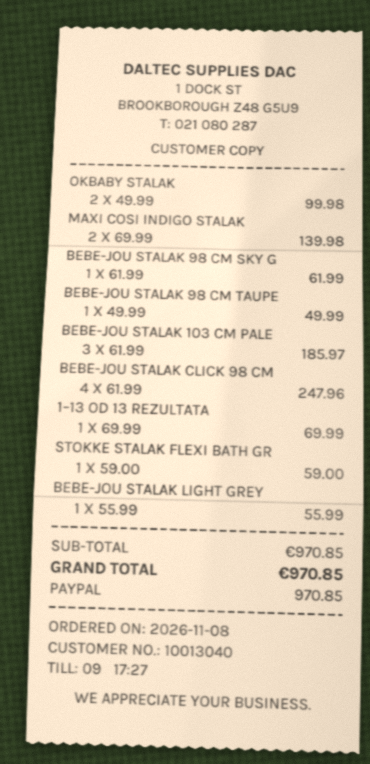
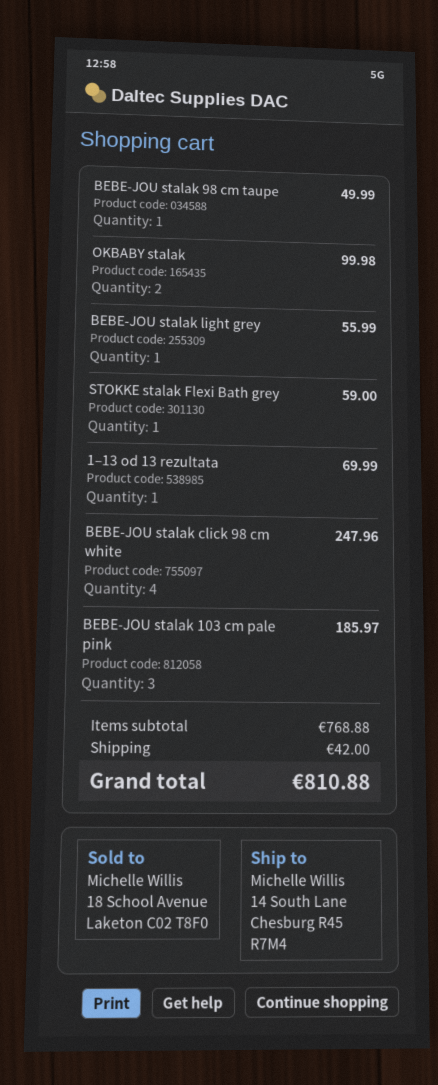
MAXI COSI INDIGO STALAK: 2 for 139.98 -> none
BEBE-JOU STALAK 98 CM SKY G: 1 for 61.99 -> none
subtotal: 970.85 -> 768.88
shipping: none -> 42.00
total: 970.85 -> 810.88

